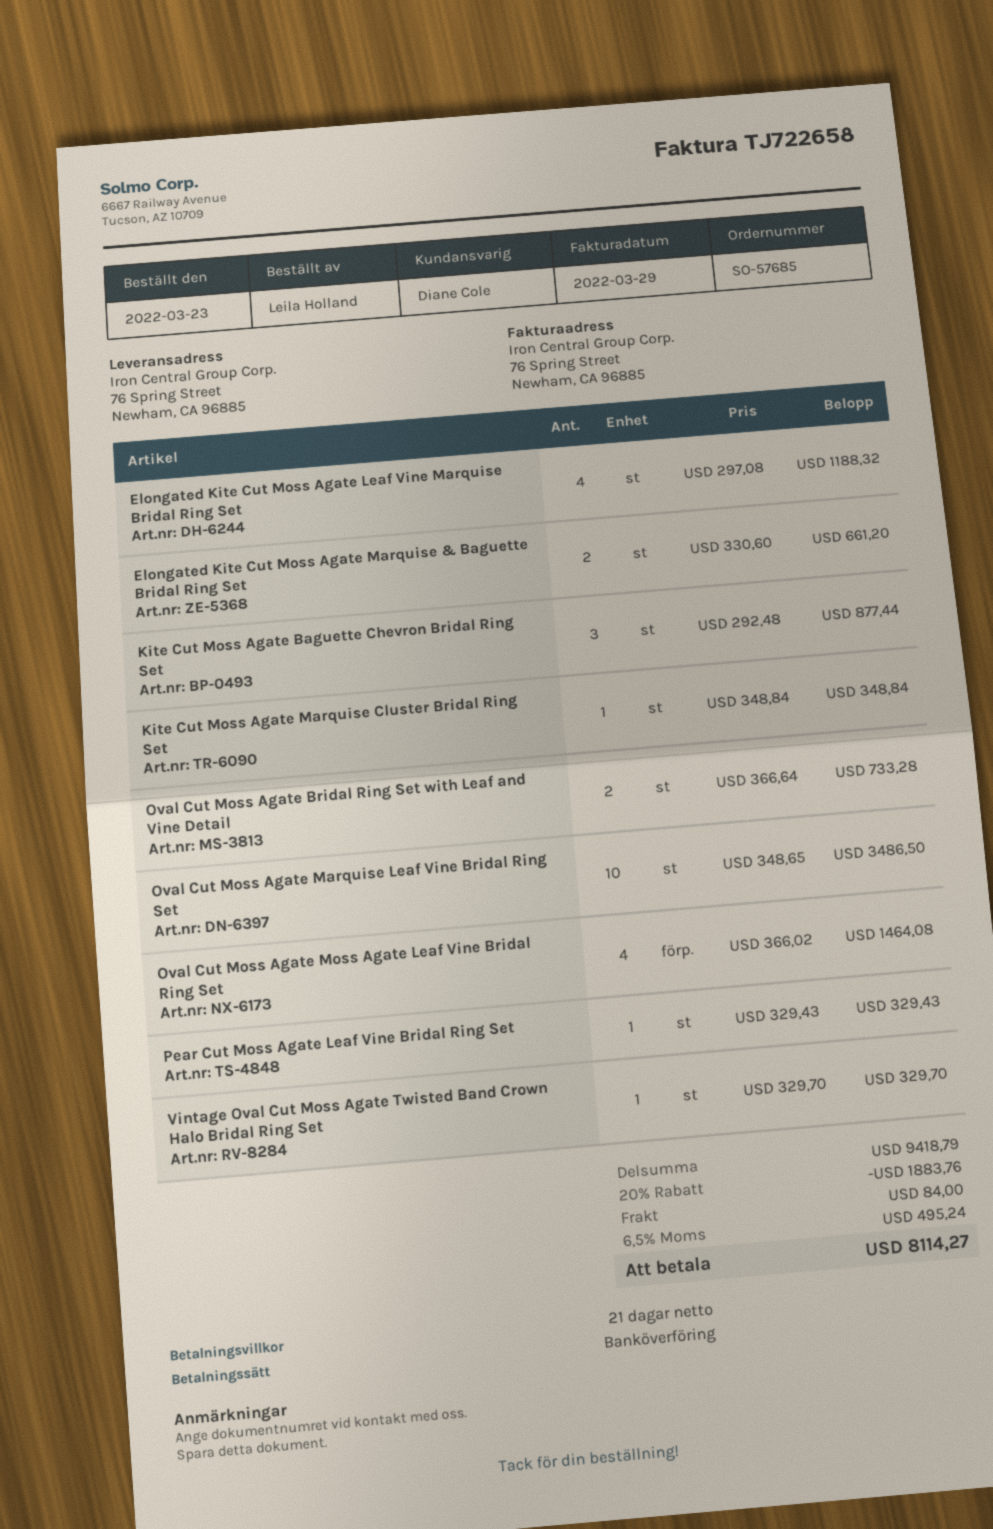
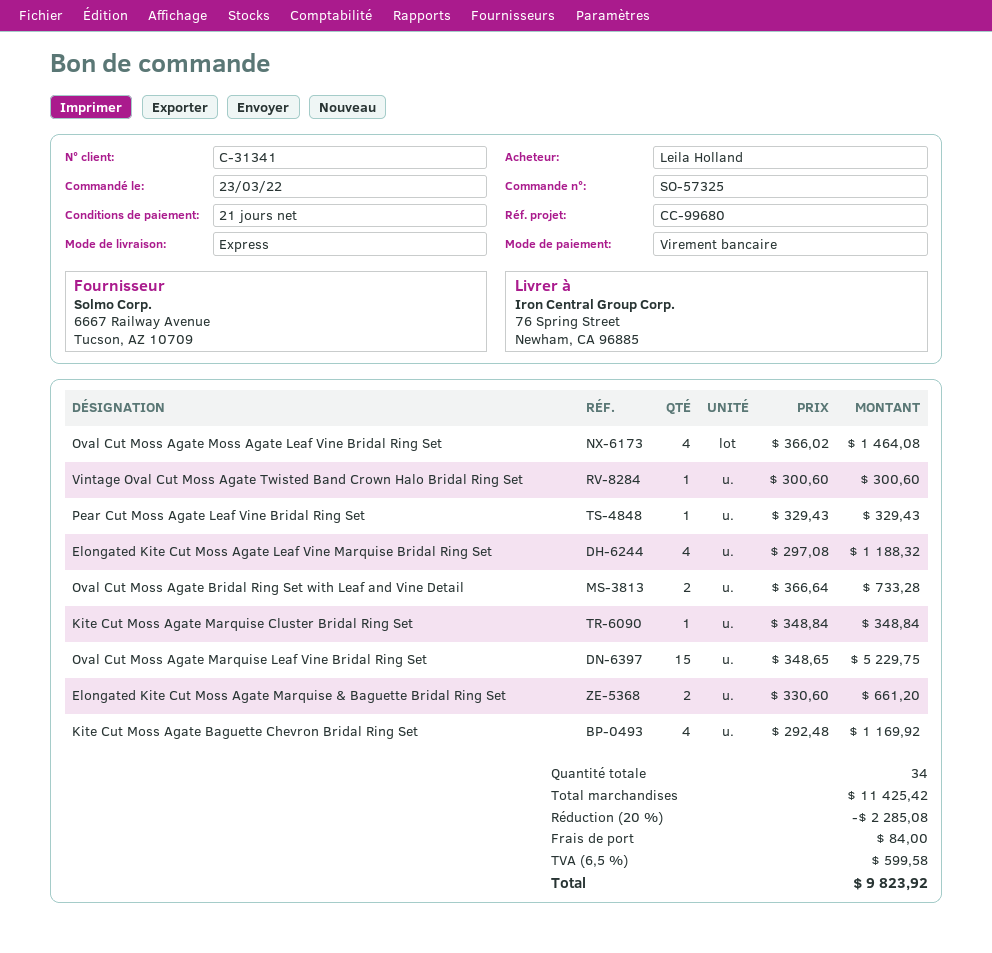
order number: SO-57685 -> SO-57325
Kite Cut Moss Agate Baguette Chevron Bridal Ring Set: 3 x 292.48 = 877.44 -> 4 x 292.48 = 1169.92
Oval Cut Moss Agate Marquise Leaf Vine Bridal Ring Set: 10 x 348.65 = 3486.50 -> 15 x 348.65 = 5229.75
Vintage Oval Cut Moss Agate Twisted Band Crown Halo Bridal Ring Set: 1 x 329.70 = 329.70 -> 1 x 300.60 = 300.60
subtotal: 9418.79 -> 11425.42
discount: 20% = 1883.76 -> 20% = 2285.08
tax: 6.5% = 495.24 -> 6.5% = 599.58
total: 8114.27 -> 9823.92

